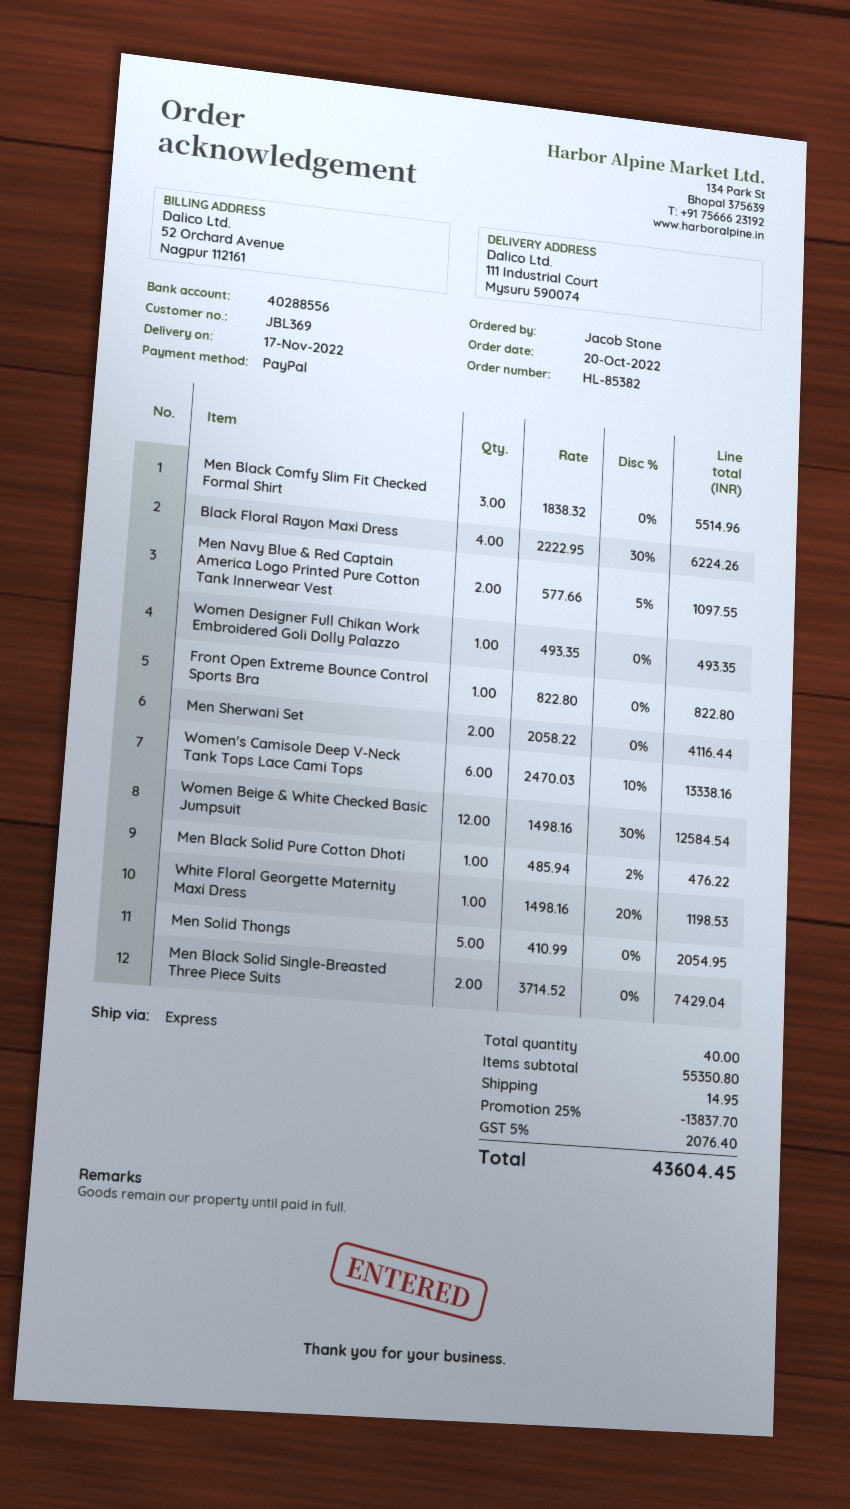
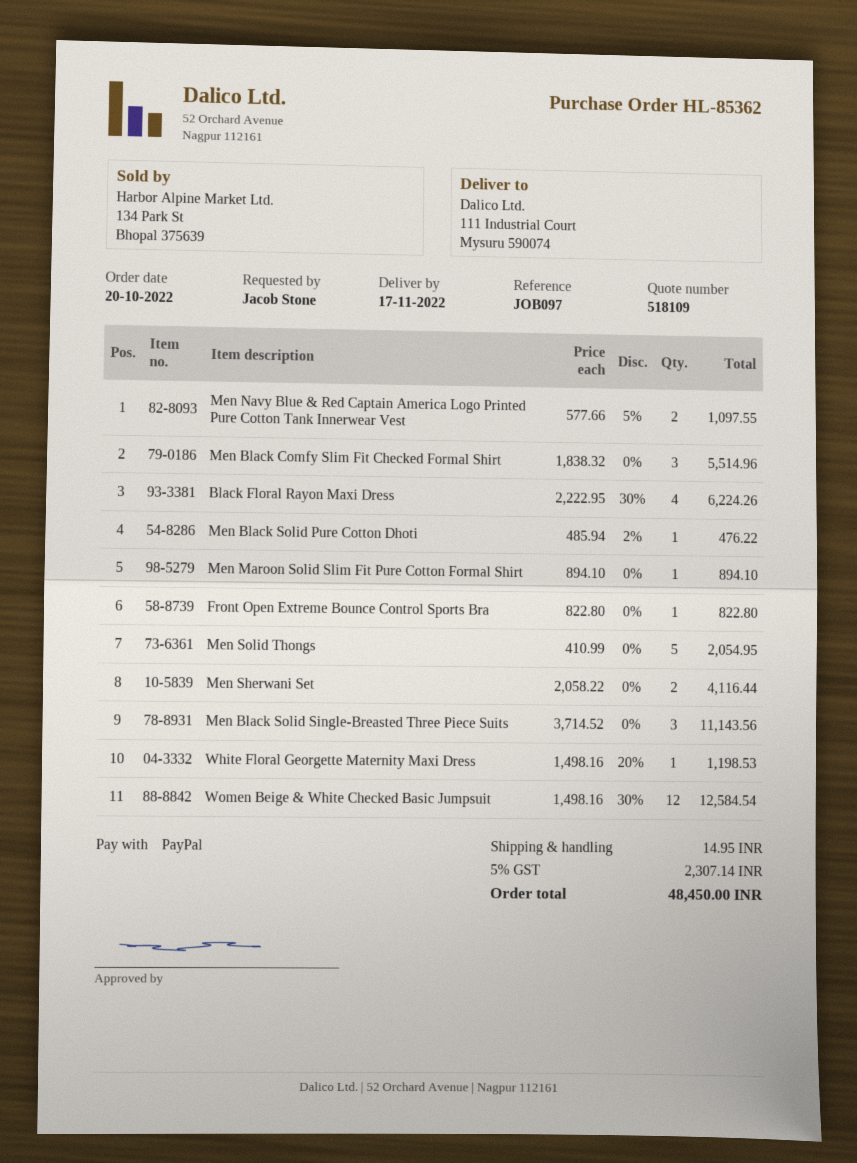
order number: HL-85382 -> HL-85362
Women Designer Full Chikan Work Embroidered Goli Dolly Palazzo: 1 x 493.35 = 493.35 -> none
Women's Camisole Deep V-Neck Tank Tops Lace Cami Tops: 6 x 2470.03 - 10% = 13338.16 -> none
Men Black Solid Single-Breasted Three Piece Suits: 2 x 3714.52 = 7429.04 -> 3 x 3714.52 = 11143.56
Men Maroon Solid Slim Fit Pure Cotton Formal Shirt: none -> 1 x 894.10 = 894.10
discount: 25% = 13837.70 -> none
tax: 5% = 2076.40 -> 5% = 2307.14
total: 43604.45 -> 48450.00

